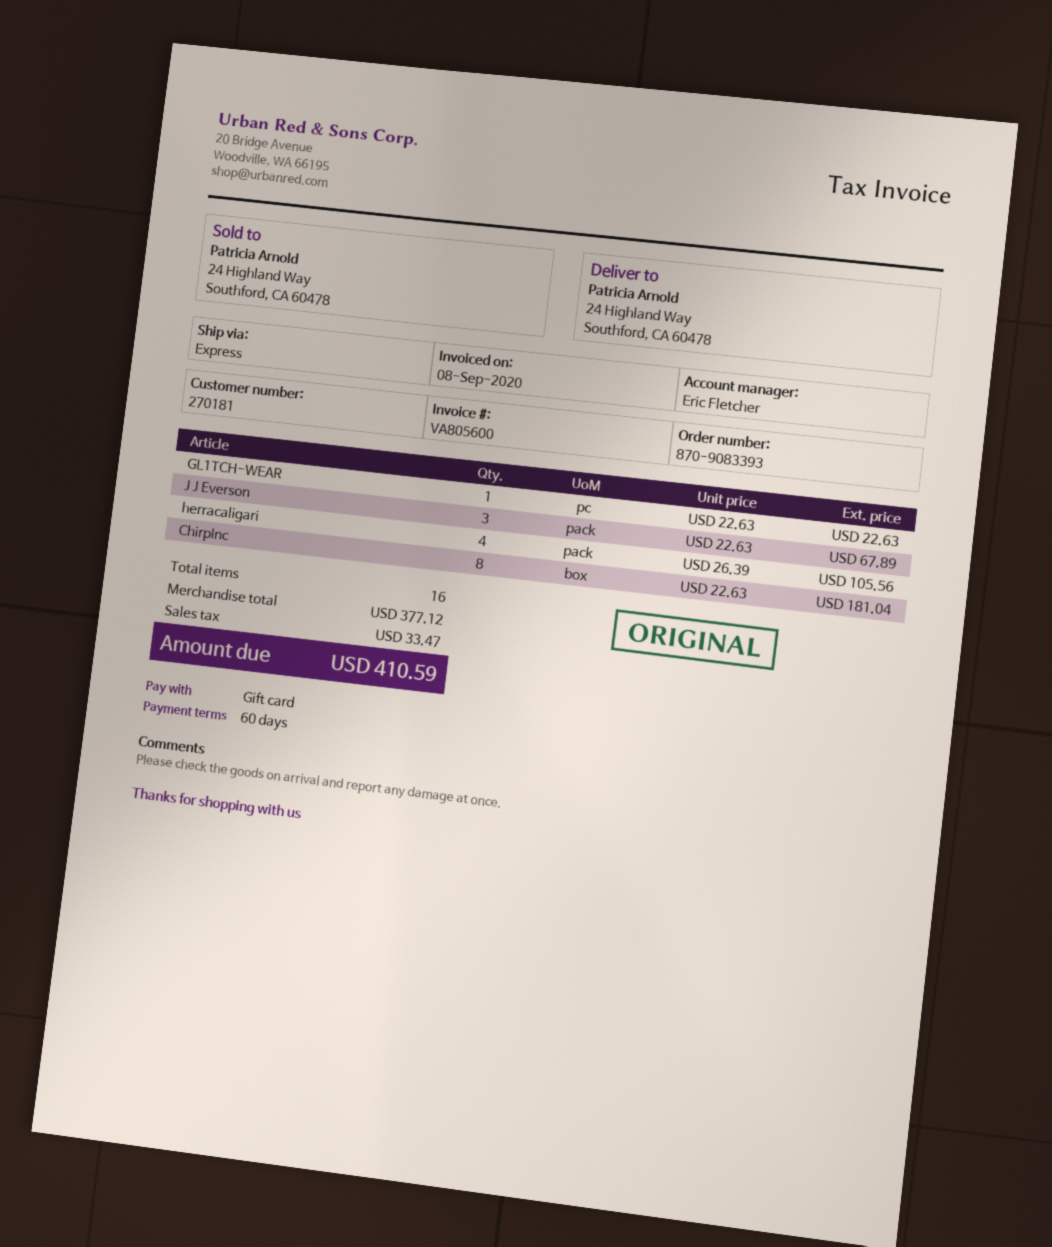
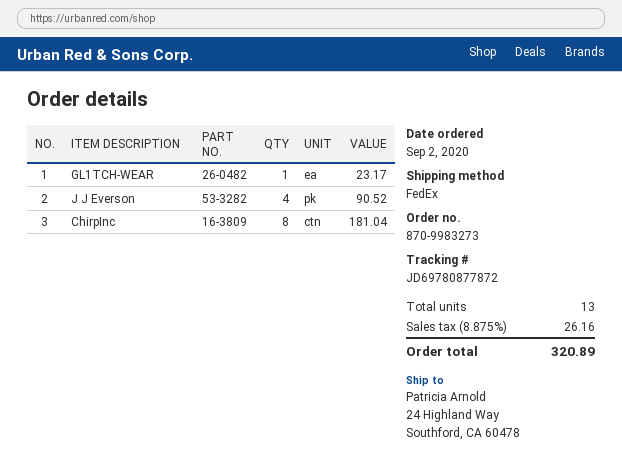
order number: 870-9083393 -> 870-9983273
shipping method: express -> FedEx
GL1TCH-WEAR: 1 for 22.63 -> 1 for 23.17
J J Everson: 3 for 67.89 -> 4 for 90.52
herracaligari: 4 for 105.56 -> none
total quantity: 16 -> 13
tax: 33.47 -> 26.16
total: 410.59 -> 320.89

